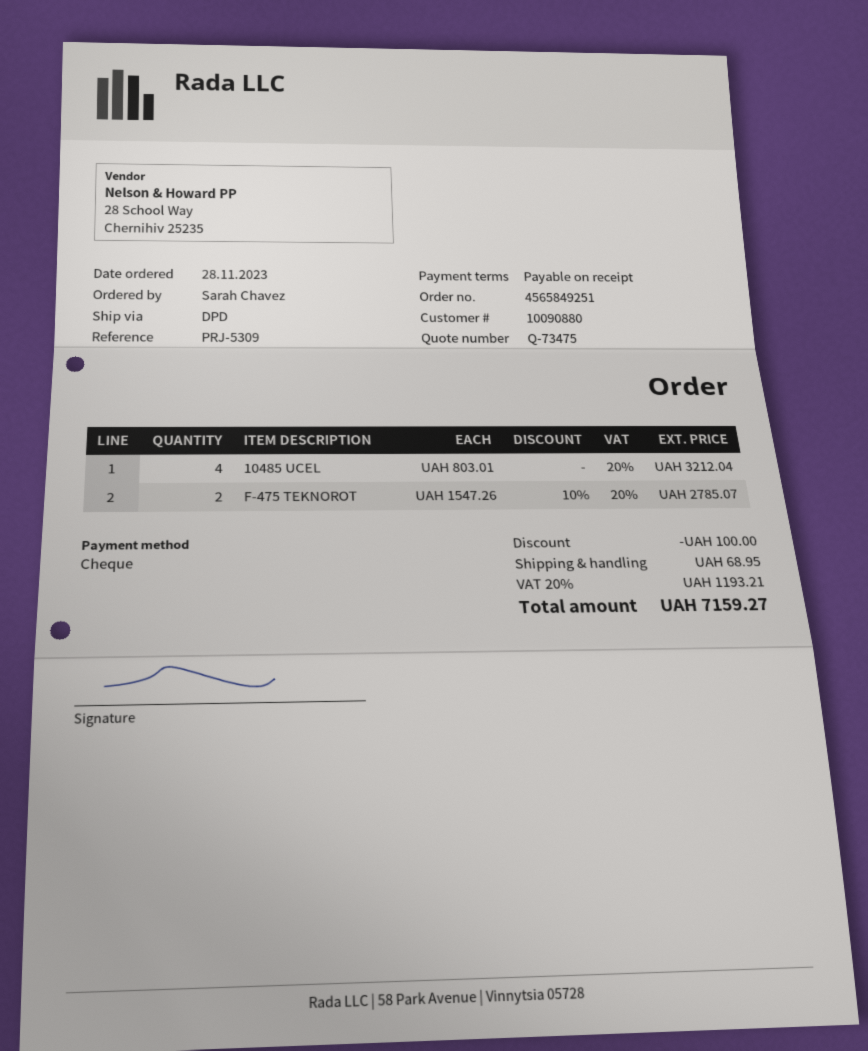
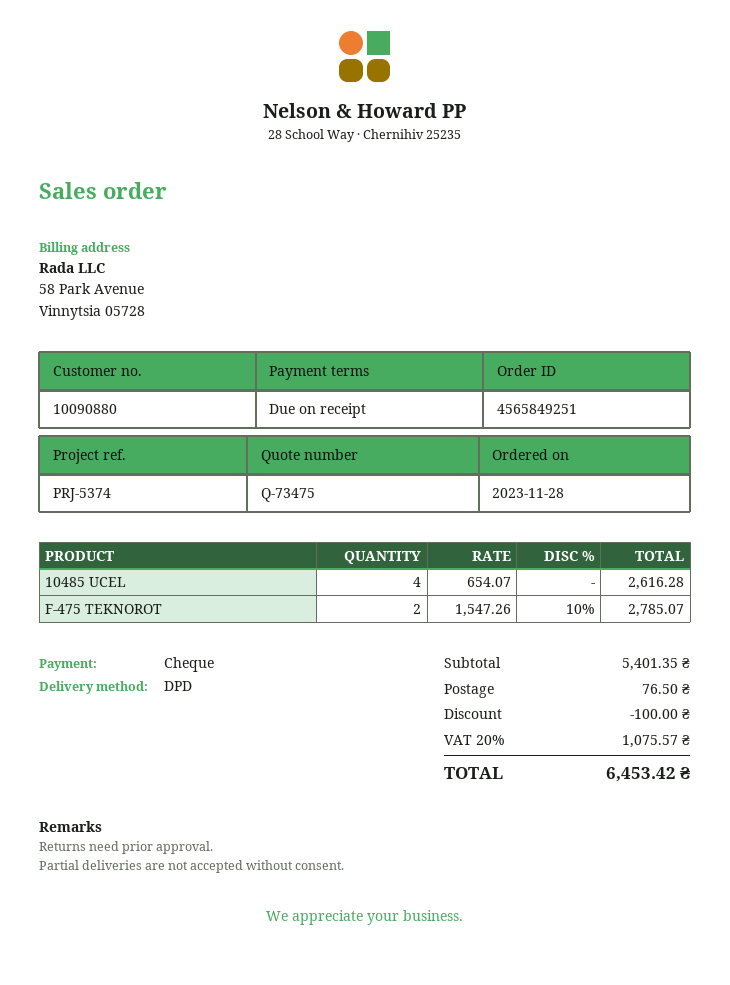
reference: PRJ-5309 -> PRJ-5374
10485 UCEL: 4 x 803.01 = 3212.04 -> 4 x 654.07 = 2616.28
shipping: 68.95 -> 76.50
tax: 20% = 1193.21 -> 20% = 1075.57
total: 7159.27 -> 6453.42

